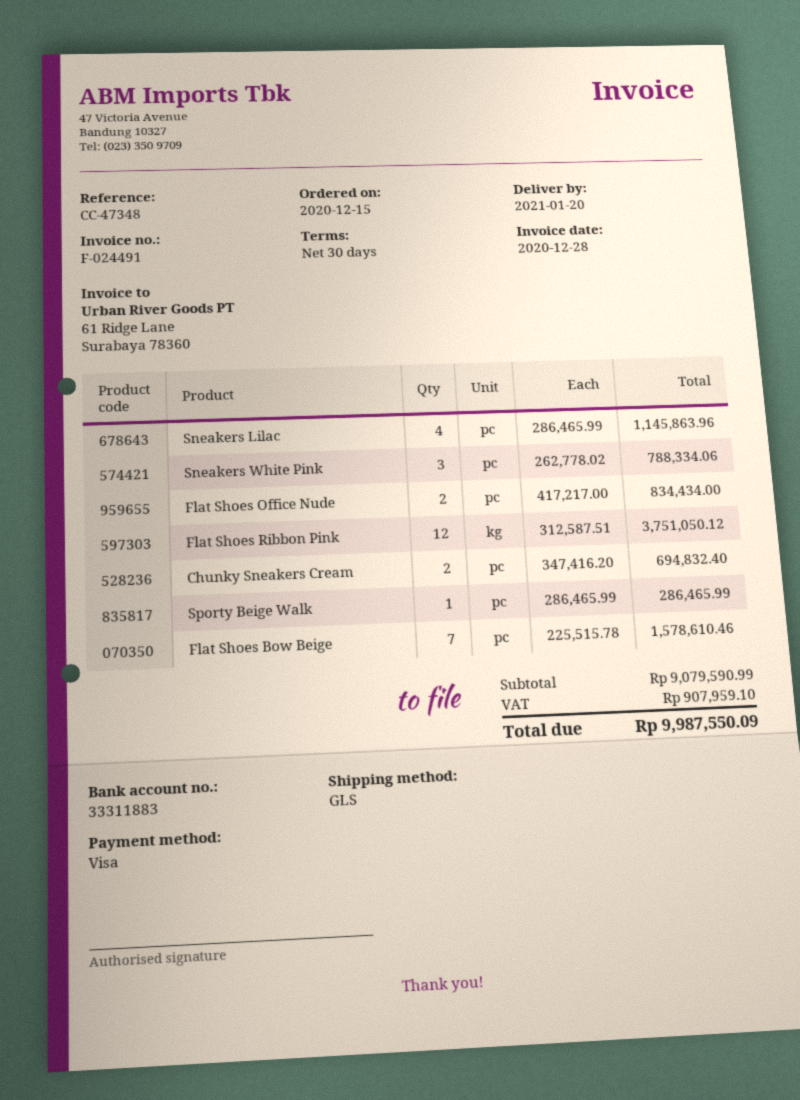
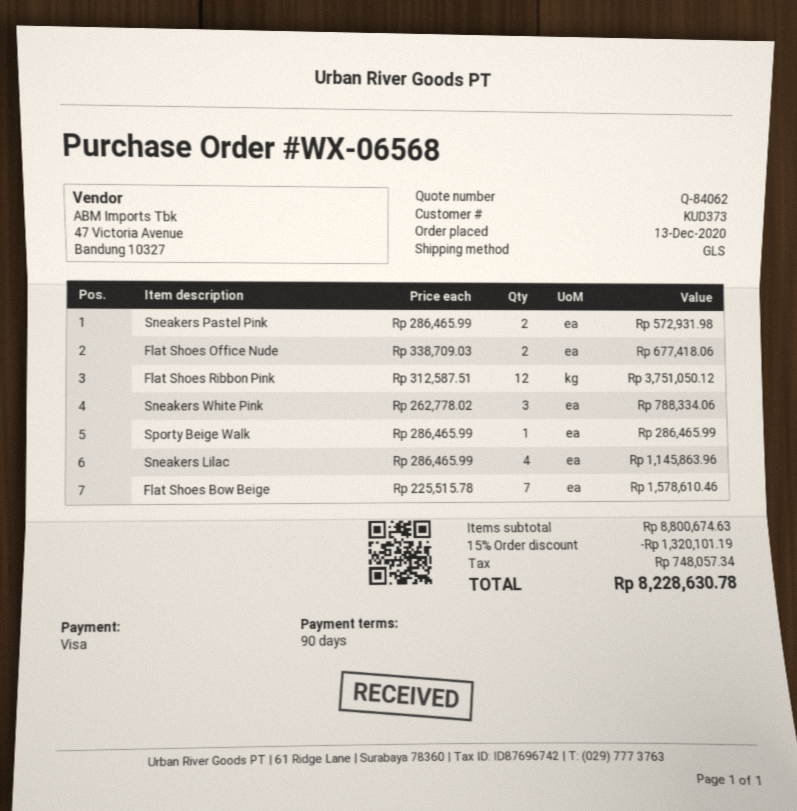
order date: 2020-12-15 -> 2020-12-13
payment terms: 30 days -> 90 days
Flat Shoes Office Nude: 2 x 417217.00 = 834434.00 -> 2 x 338709.03 = 677418.06
Chunky Sneakers Cream: 2 x 347416.20 = 694832.40 -> none
Sneakers Pastel Pink: none -> 2 x 286465.99 = 572931.98
subtotal: 9079590.99 -> 8800674.63
discount: none -> 15% = 1320101.19
tax: 907959.10 -> 748057.34
total: 9987550.09 -> 8228630.78

